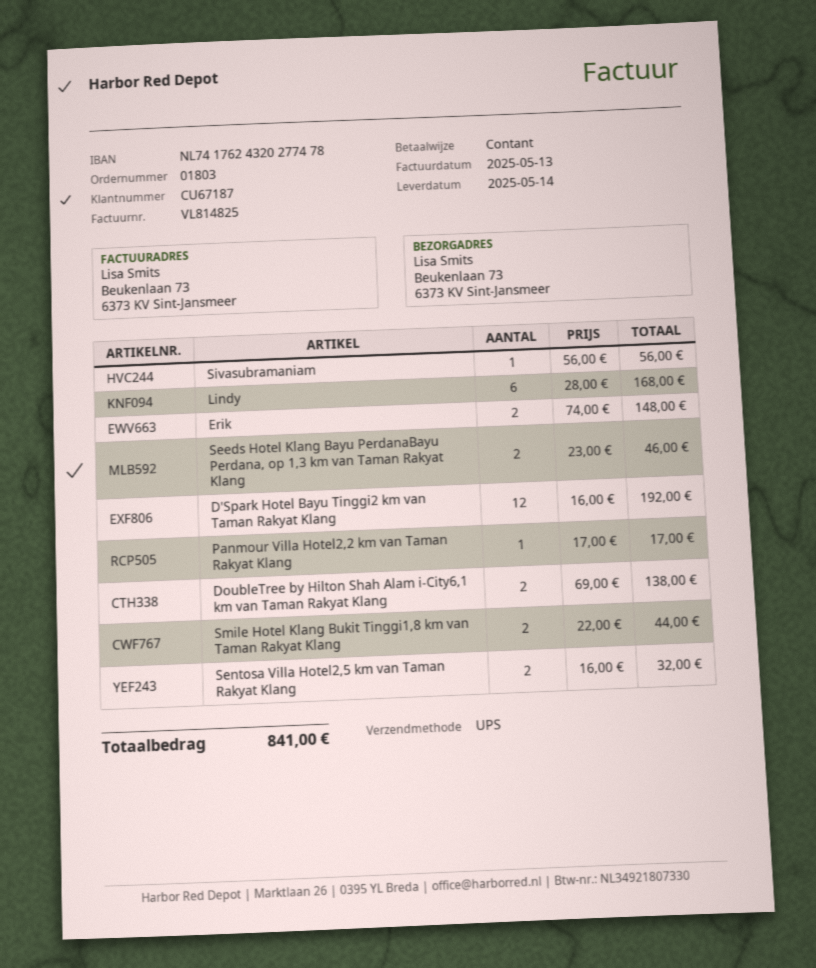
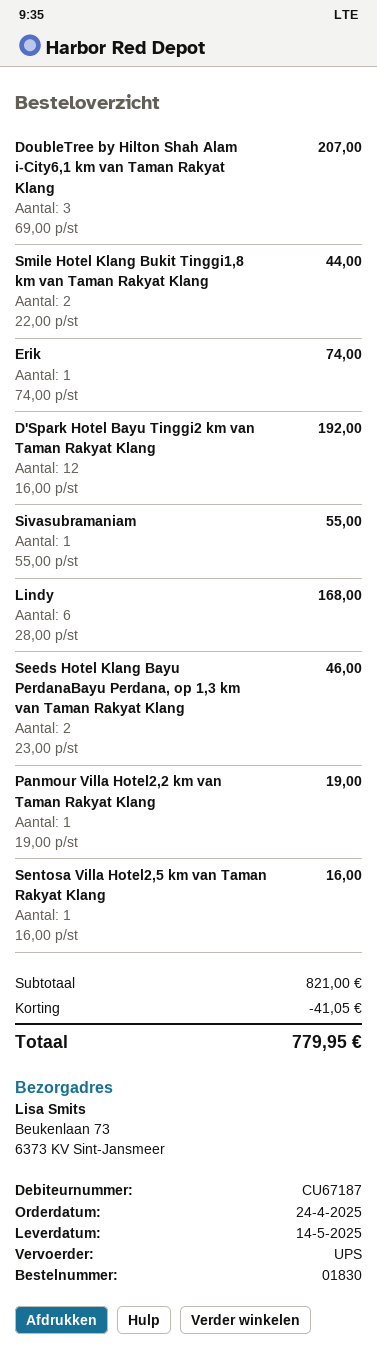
order number: 01803 -> 01830
Sivasubramaniam: 1 x 56.00 = 56.00 -> 1 x 55.00 = 55.00
Erik: 2 x 74.00 = 148.00 -> 1 x 74.00 = 74.00
Panmour Villa Hotel2,2 km van Taman Rakyat Klang: 1 x 17.00 = 17.00 -> 1 x 19.00 = 19.00
DoubleTree by Hilton Shah Alam i-City6,1 km van Taman Rakyat Klang: 2 x 69.00 = 138.00 -> 3 x 69.00 = 207.00
Sentosa Villa Hotel2,5 km van Taman Rakyat Klang: 2 x 16.00 = 32.00 -> 1 x 16.00 = 16.00
discount: none -> 41.05
total: 841.00 -> 779.95

